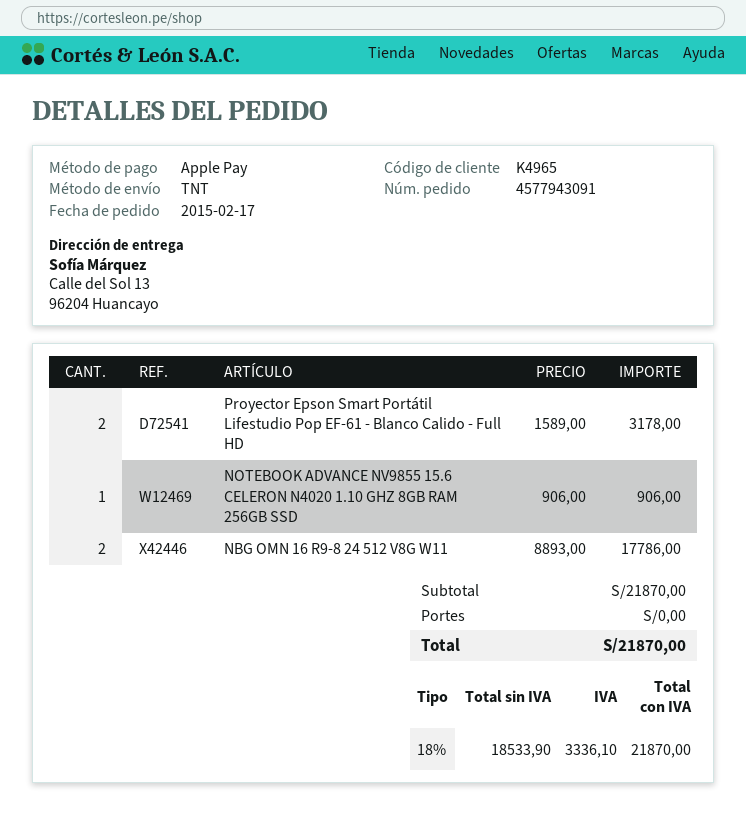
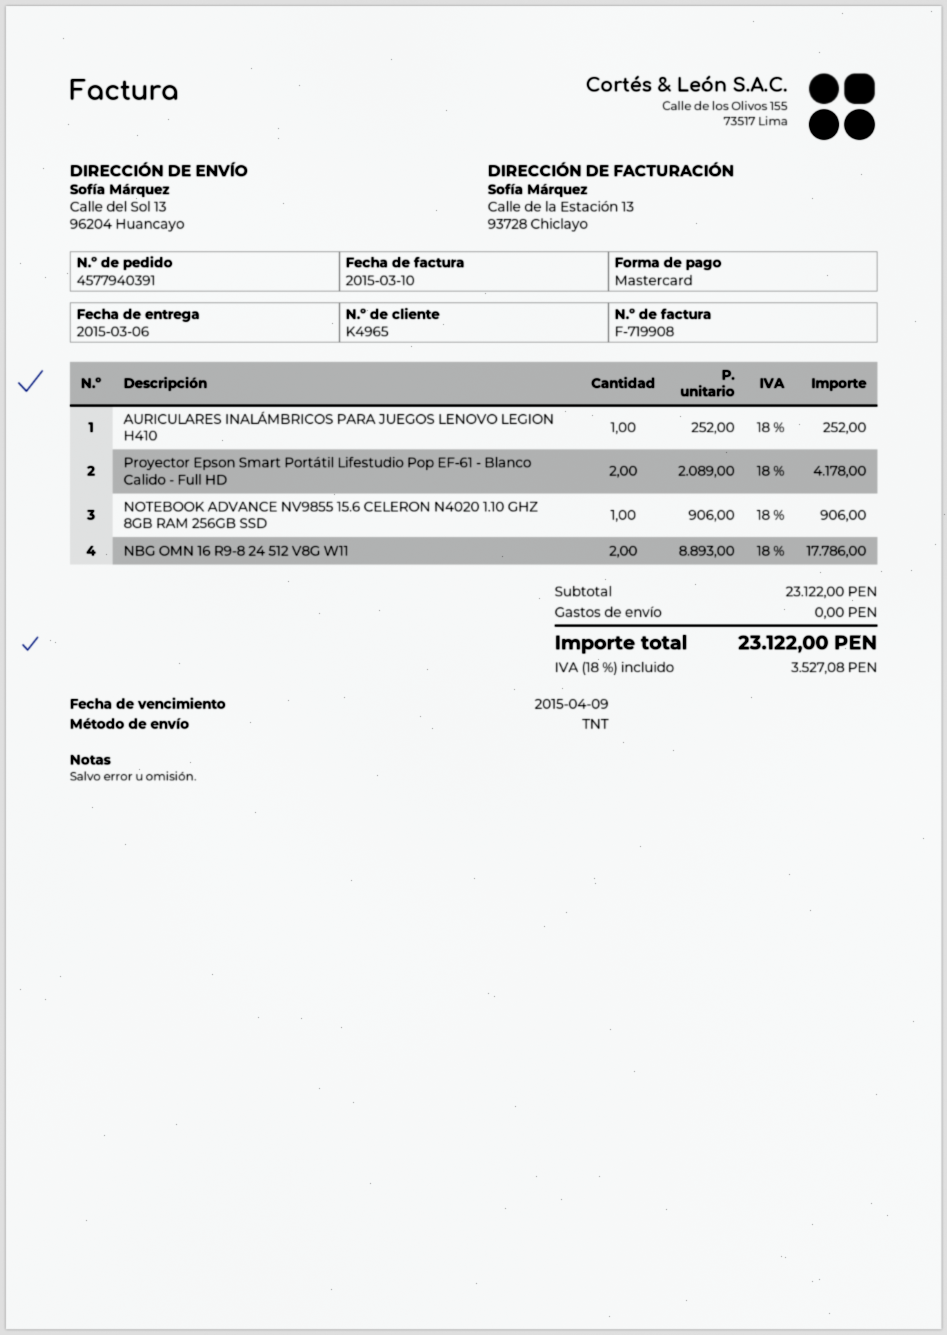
order number: 4577943091 -> 4577940391
payment method: Apple Pay -> Mastercard
Proyector Epson Smart Portátil Lifestudio Pop EF-61 - Blanco Calido - Full HD: 2 x 1589.00 = 3178.00 -> 2 x 2089.00 = 4178.00
AURICULARES INALÁMBRICOS PARA JUEGOS LENOVO LEGION H410: none -> 1 x 252.00 = 252.00
subtotal: 21870.00 -> 23122.00
tax: 18% = 3336.10 -> 18% = 3527.08
total: 21870.00 -> 23122.00

